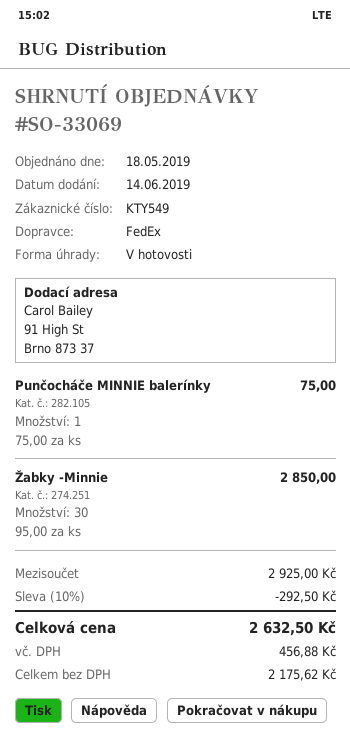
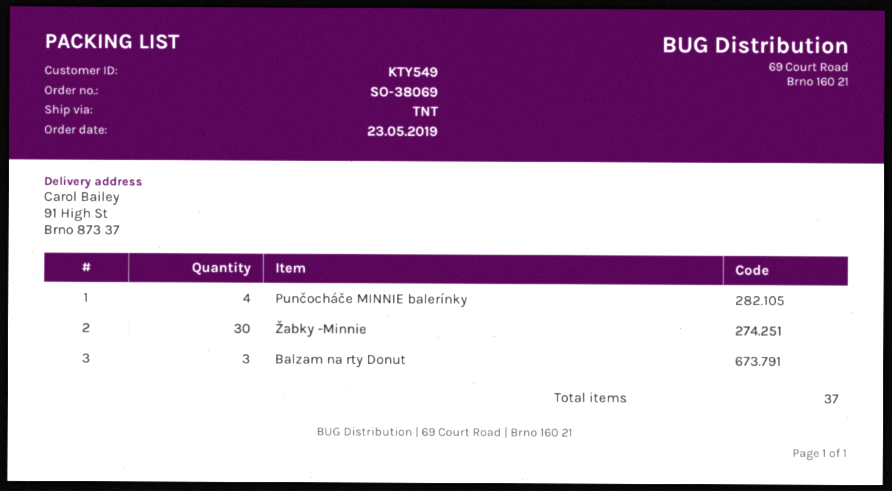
order number: SO-33069 -> SO-38069
order date: 2019-05-18 -> 2019-05-23
shipping method: FedEx -> TNT
Punčocháče MINNIE balerínky: 1 -> 4
Balzam na rty Donut: none -> 3

